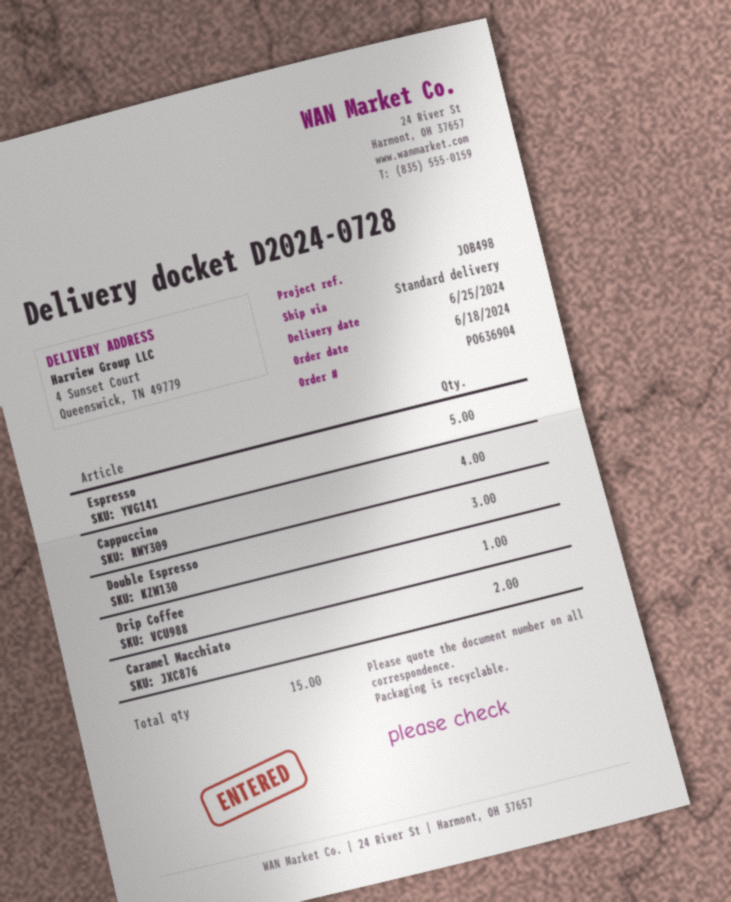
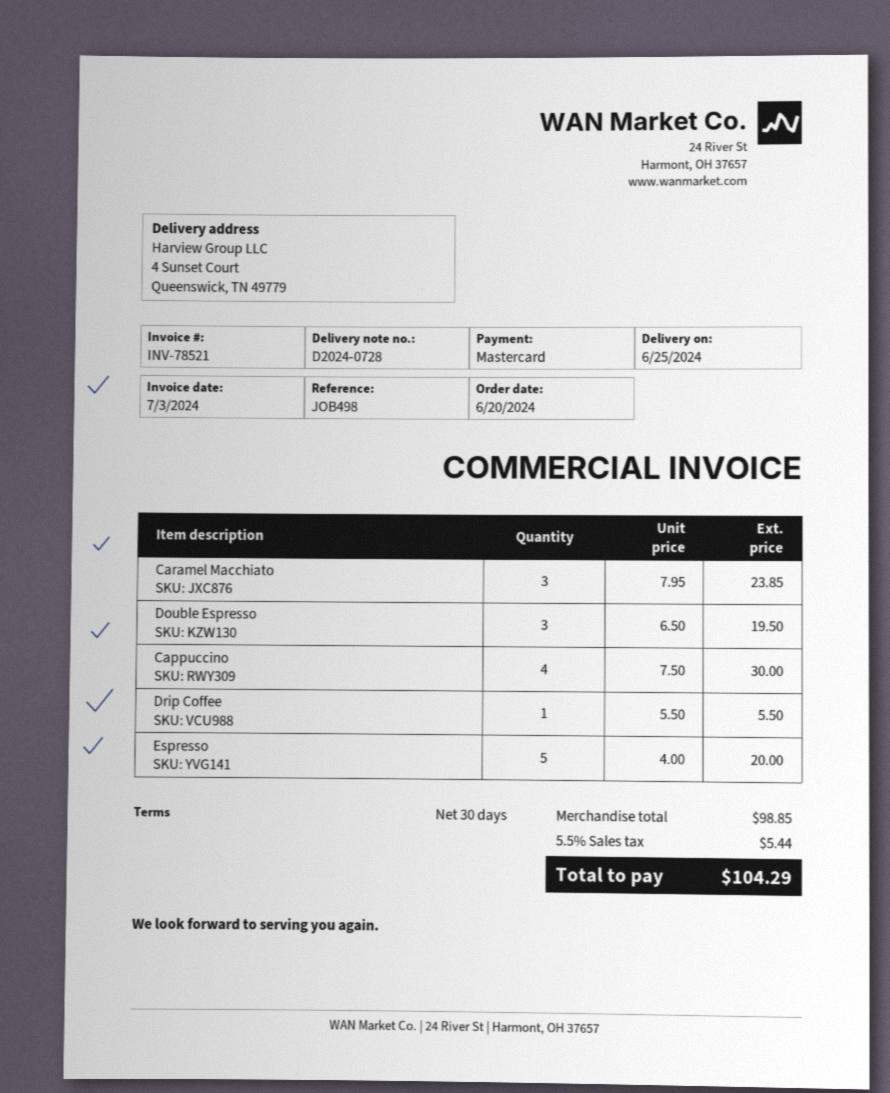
order date: 2024-06-18 -> 2024-06-20
Caramel Macchiato: 2 -> 3

